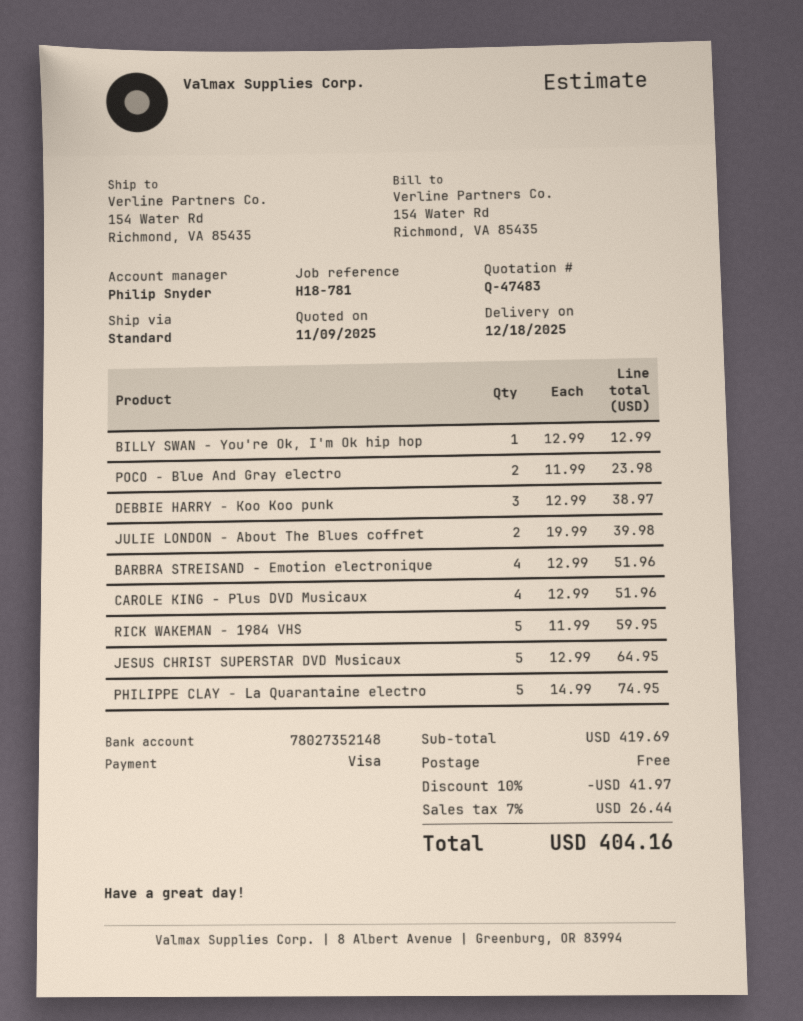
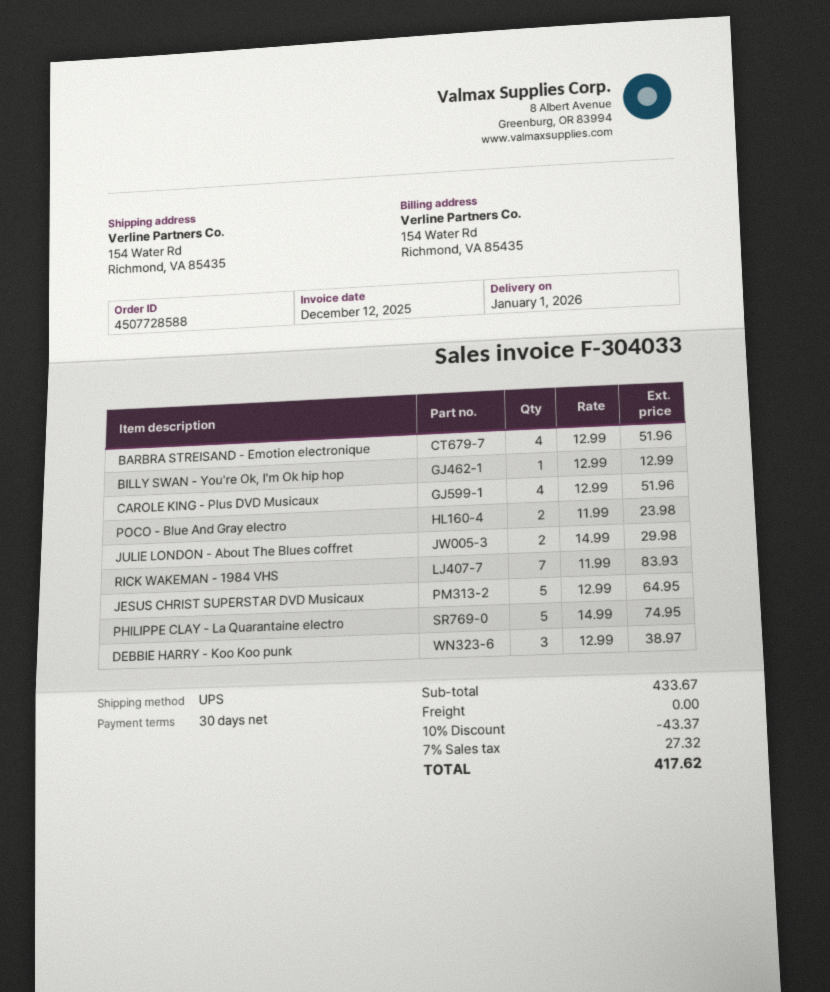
delivery date: 2025-12-18 -> 2026-01-01
shipping method: standard -> UPS
JULIE LONDON - About The Blues coffret: 2 x 19.99 = 39.98 -> 2 x 14.99 = 29.98
RICK WAKEMAN - 1984 VHS: 5 x 11.99 = 59.95 -> 7 x 11.99 = 83.93
subtotal: 419.69 -> 433.67
discount: 10% = 41.97 -> 10% = 43.37
tax: 7% = 26.44 -> 7% = 27.32
total: 404.16 -> 417.62

